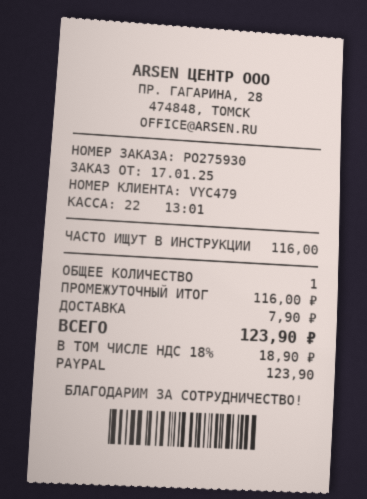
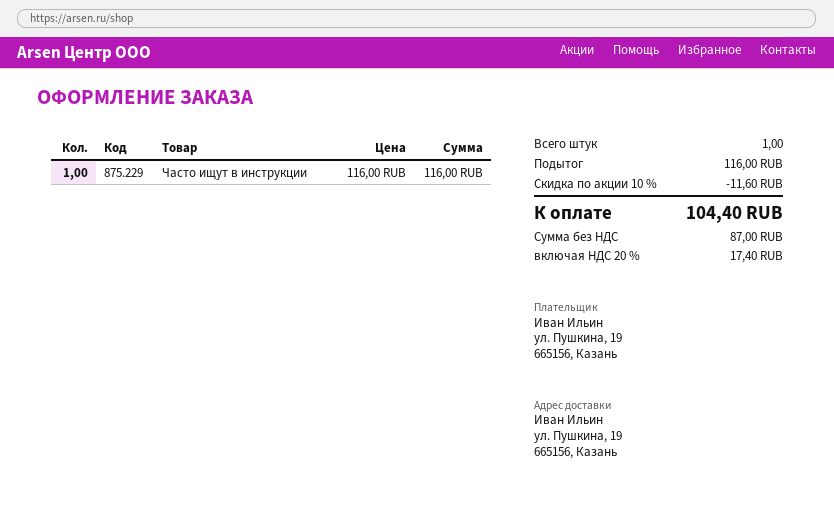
discount: none -> 10% = 11.60
shipping: 7.90 -> none
tax: 18% = 18.90 -> 20% = 17.40
total: 123.90 -> 104.40

